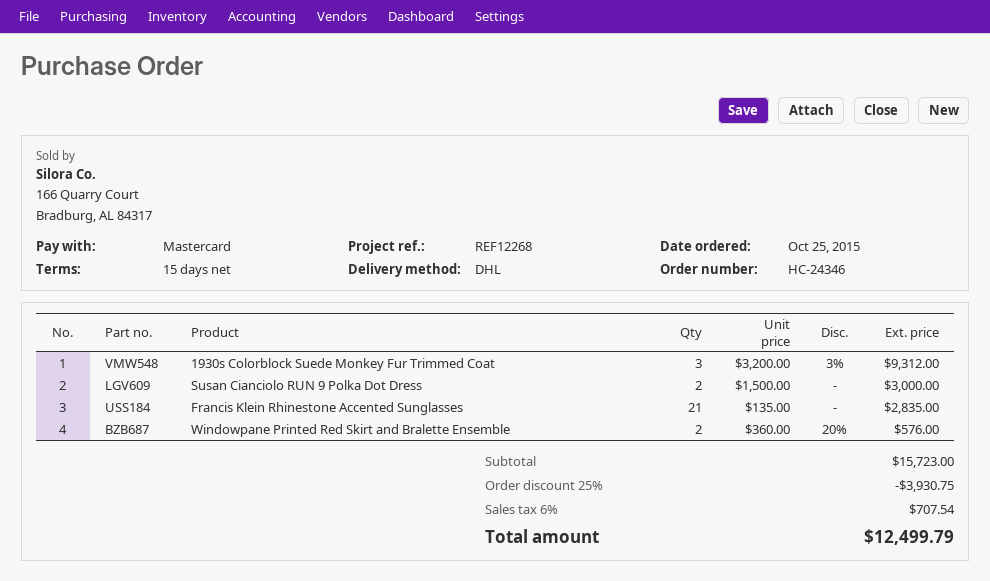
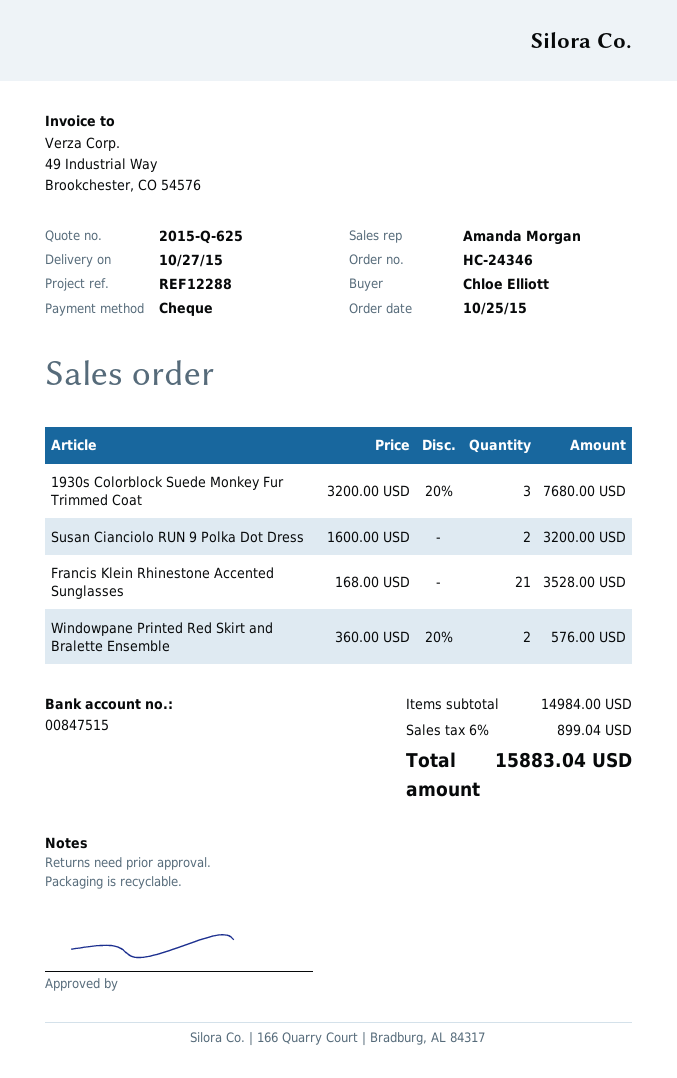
reference: REF12268 -> REF12288
payment method: Mastercard -> cheque
1930s Colorblock Suede Monkey Fur Trimmed Coat: 3 x 3200.00 - 3% = 9312.00 -> 3 x 3200.00 - 20% = 7680.00
Susan Cianciolo RUN 9 Polka Dot Dress: 2 x 1500.00 = 3000.00 -> 2 x 1600.00 = 3200.00
Francis Klein Rhinestone Accented Sunglasses: 21 x 135.00 = 2835.00 -> 21 x 168.00 = 3528.00
subtotal: 15723.00 -> 14984.00
discount: 25% = 3930.75 -> none
tax: 6% = 707.54 -> 6% = 899.04
total: 12499.79 -> 15883.04

